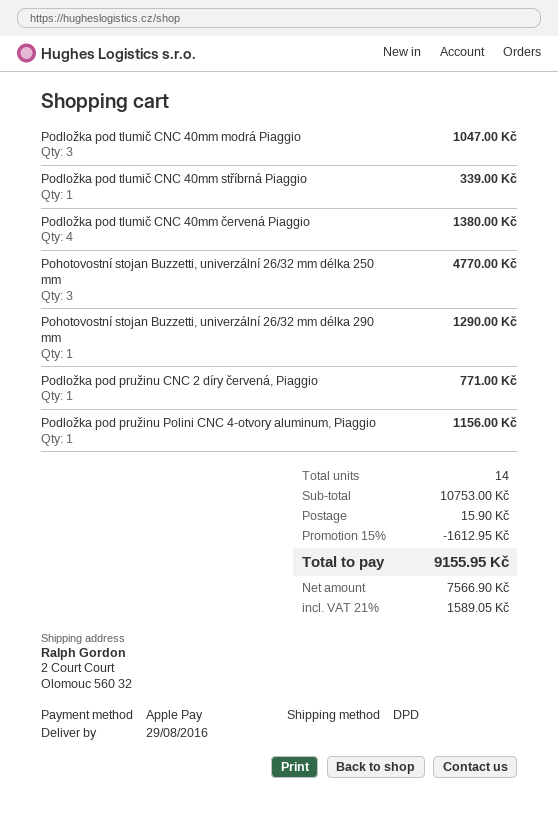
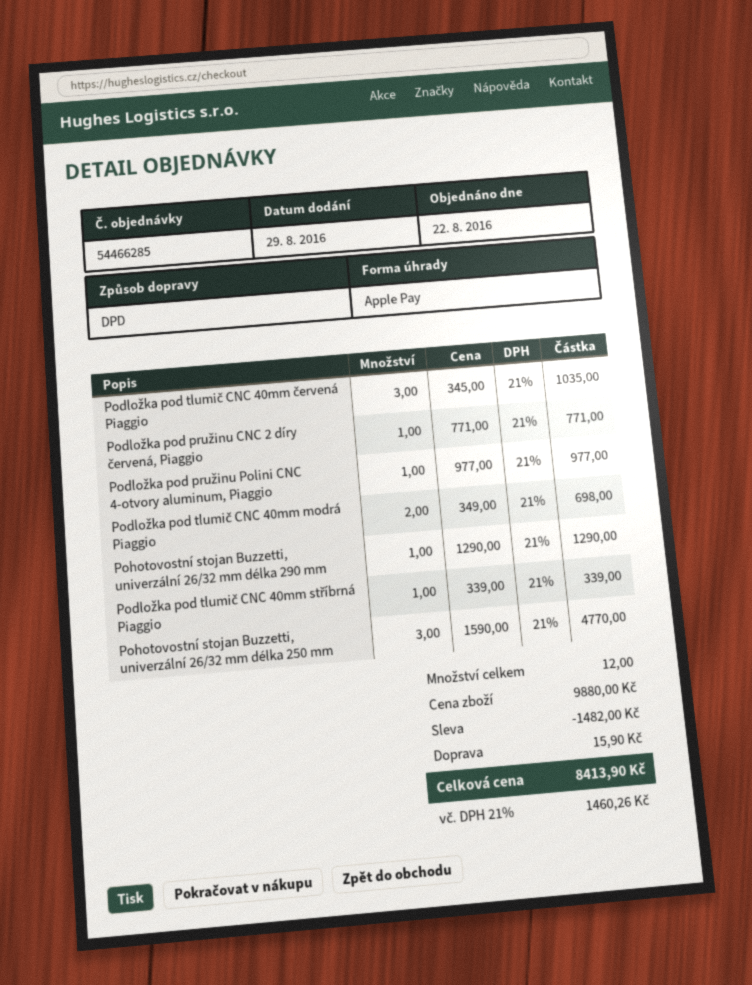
Podložka pod tlumič CNC 40mm modrá Piaggio: 3 for 1047.00 -> 2 for 698.00
Podložka pod tlumič CNC 40mm červená Piaggio: 4 for 1380.00 -> 3 for 1035.00
Podložka pod pružinu Polini CNC 4-otvory aluminum, Piaggio: 1 for 1156.00 -> 1 for 977.00
total quantity: 14 -> 12
subtotal: 10753.00 -> 9880.00
discount: 1612.95 -> 1482.00
tax: 21% = 1589.05 -> 21% = 1460.26
total: 9155.95 -> 8413.90

